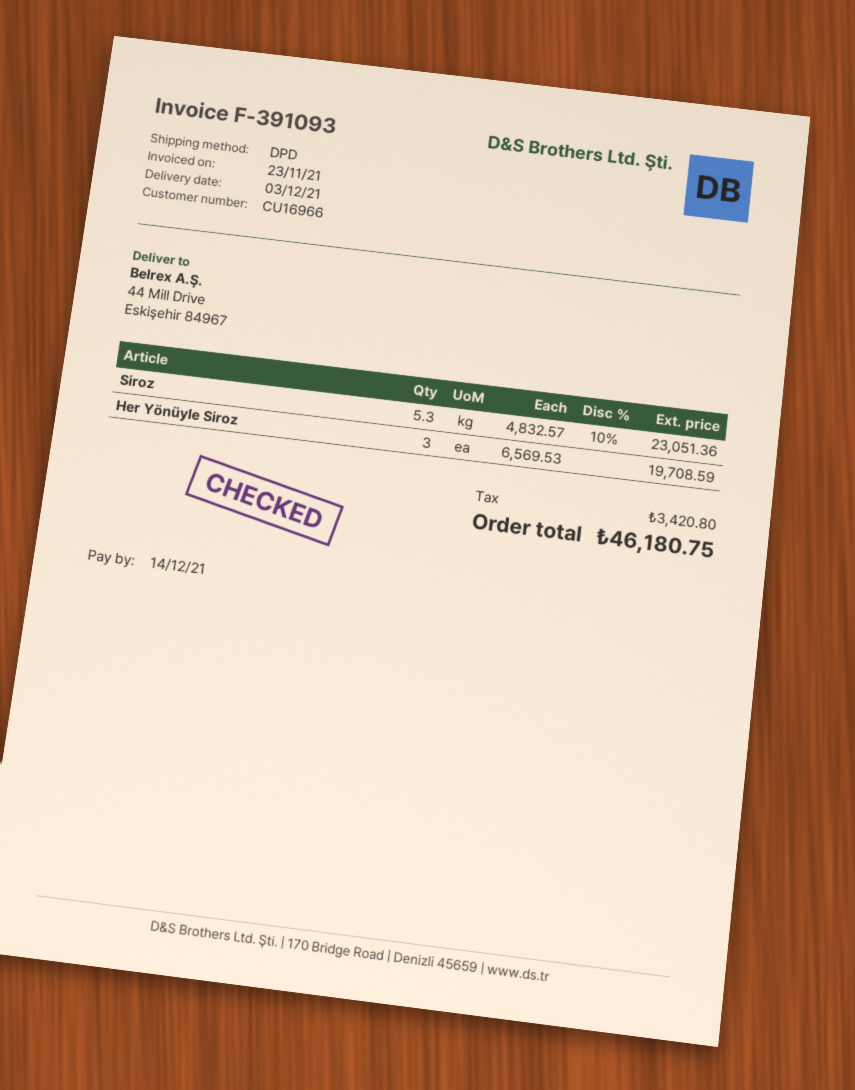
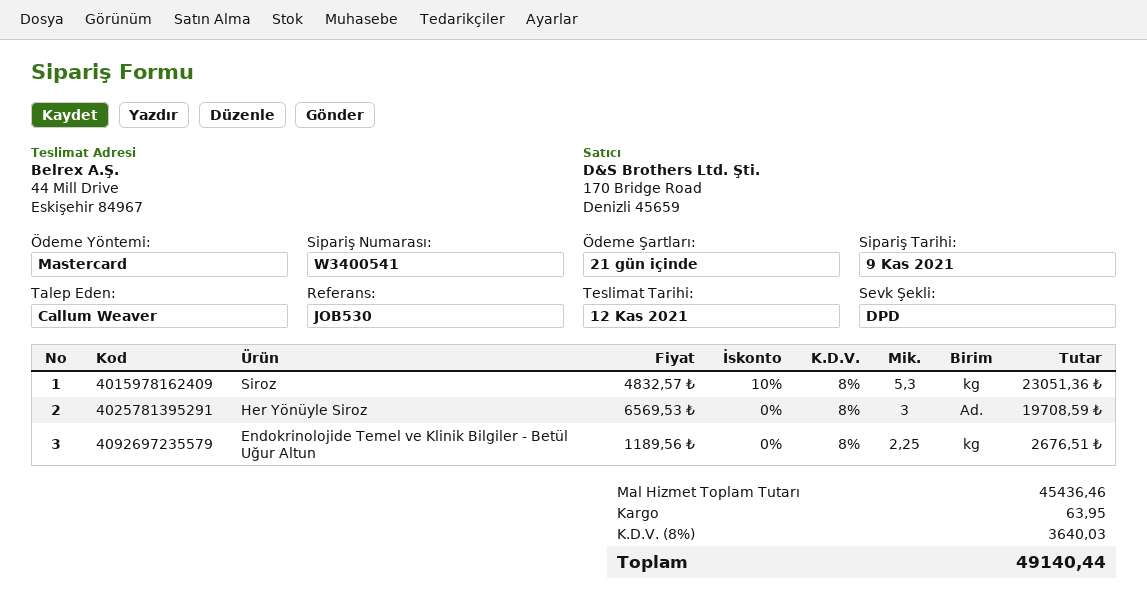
delivery date: 2021-12-03 -> 2021-11-12
Endokrinolojide Temel ve Klinik Bilgiler - Betül Uğur Altun: none -> 2.25 x 1189.56 = 2676.51
shipping: none -> 63.95
tax: 3420.80 -> 3640.03
total: 46180.75 -> 49140.44

